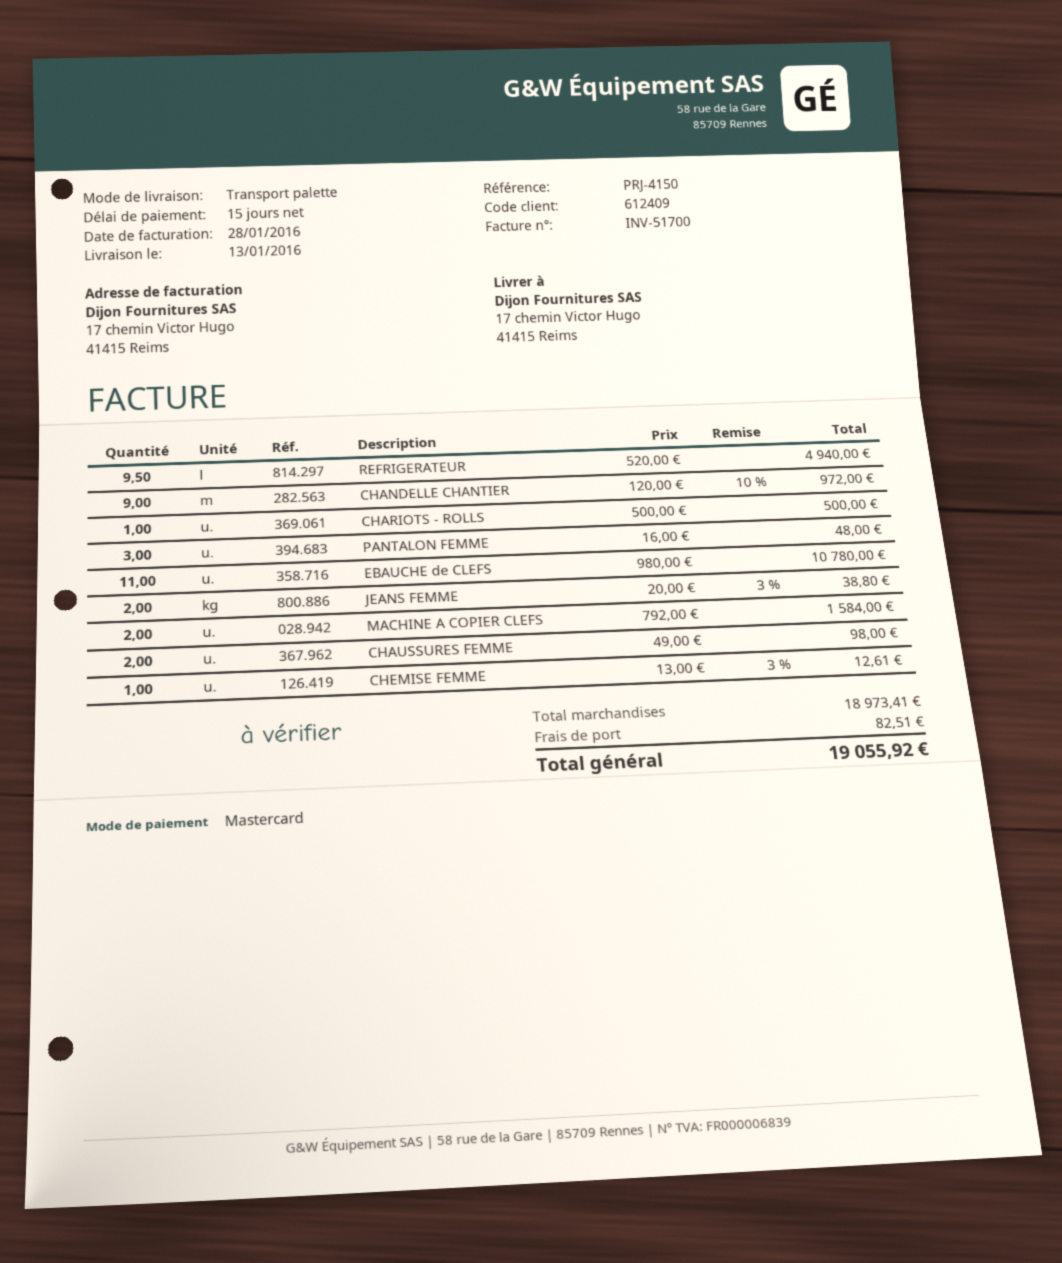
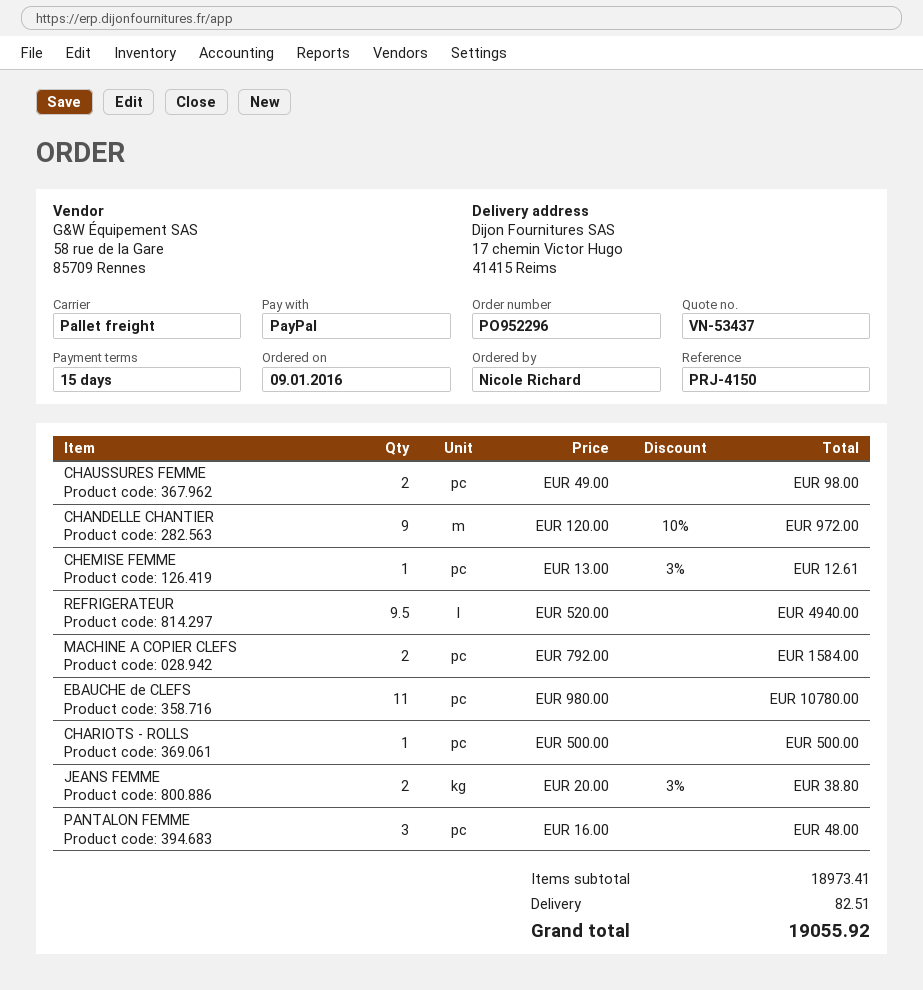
payment method: Mastercard -> PayPal

